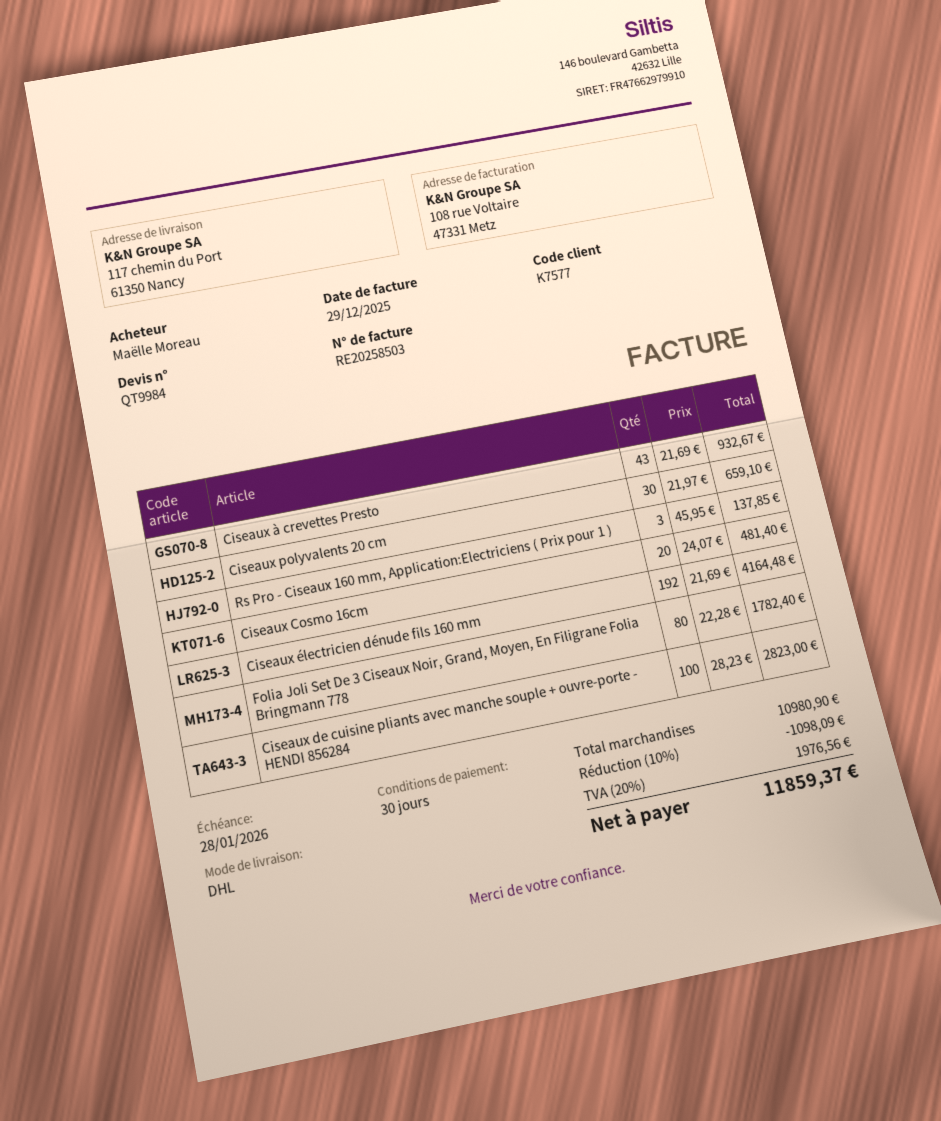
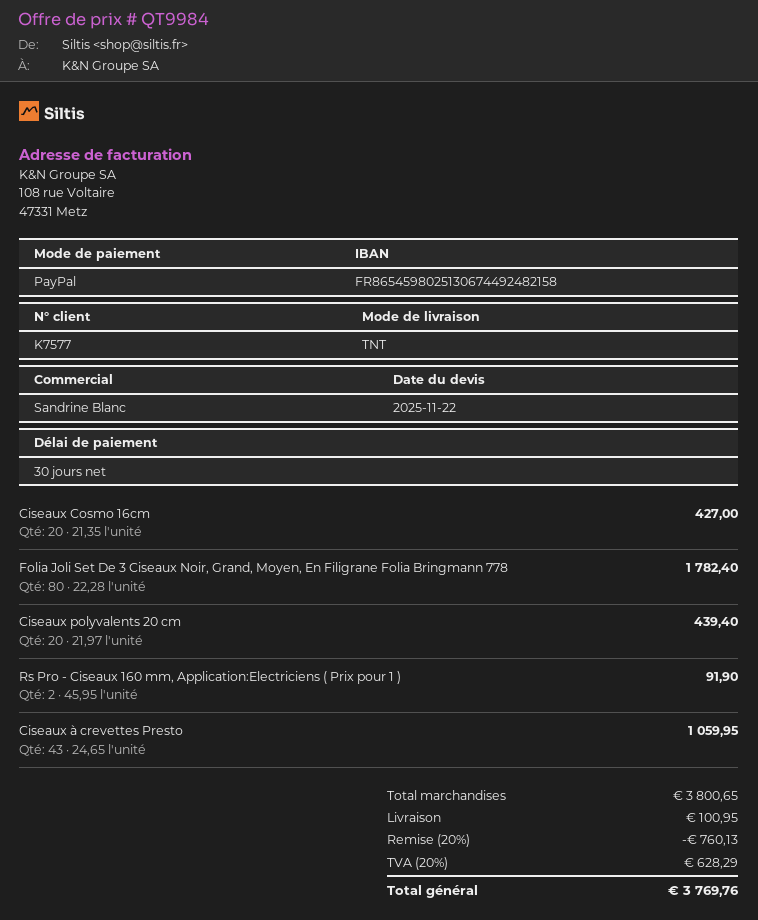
shipping method: DHL -> TNT
Ciseaux à crevettes Presto: 43 x 21.69 = 932.67 -> 43 x 24.65 = 1059.95
Ciseaux polyvalents 20 cm: 30 x 21.97 = 659.10 -> 20 x 21.97 = 439.40
Rs Pro - Ciseaux 160 mm, Application:Electriciens ( Prix pour 1 ): 3 x 45.95 = 137.85 -> 2 x 45.95 = 91.90
Ciseaux Cosmo 16cm: 20 x 24.07 = 481.40 -> 20 x 21.35 = 427.00
Ciseaux électricien dénude fils 160 mm: 192 x 21.69 = 4164.48 -> none
Ciseaux de cuisine pliants avec manche souple + ouvre-porte - HENDI 856284: 100 x 28.23 = 2823.00 -> none
subtotal: 10980.90 -> 3800.65
discount: 10% = 1098.09 -> 20% = 760.13
shipping: none -> 100.95
tax: 20% = 1976.56 -> 20% = 628.29
total: 11859.37 -> 3769.76

